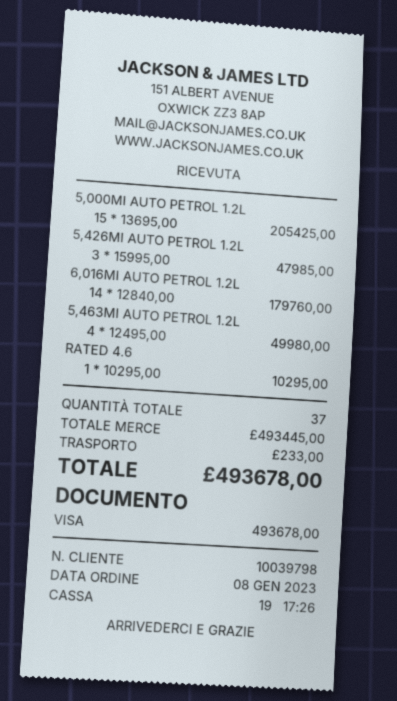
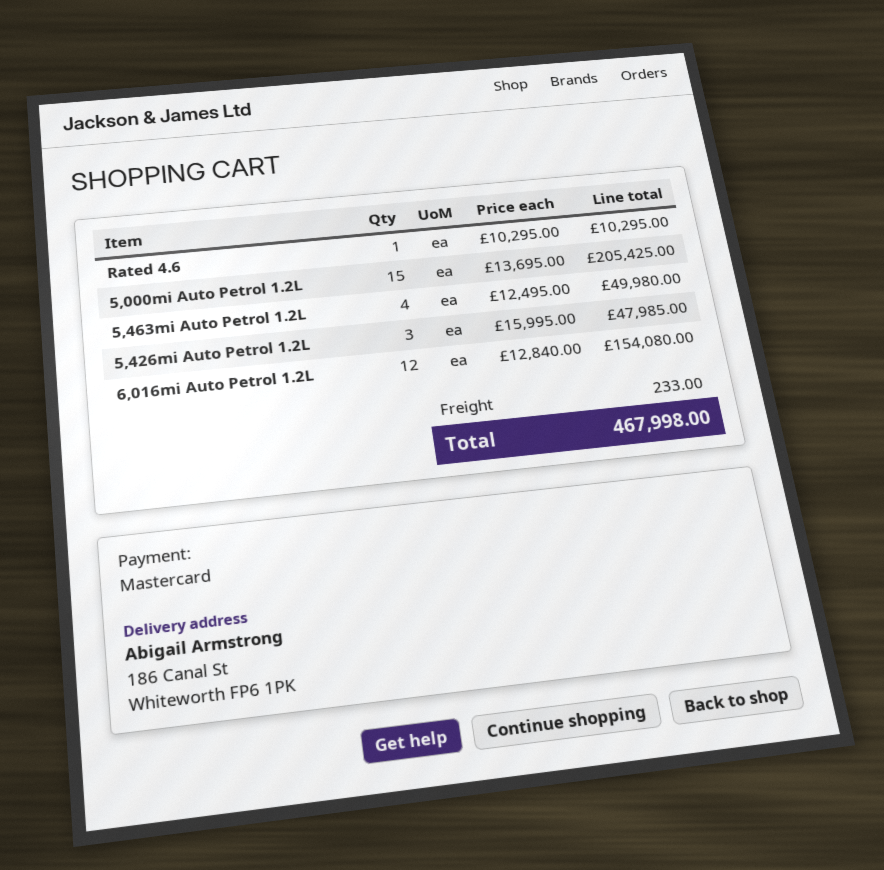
payment method: Visa -> Mastercard
6,016MI AUTO PETROL 1.2L: 14 x 12840.00 = 179760.00 -> 12 x 12840.00 = 154080.00
total: 493678.00 -> 467998.00

